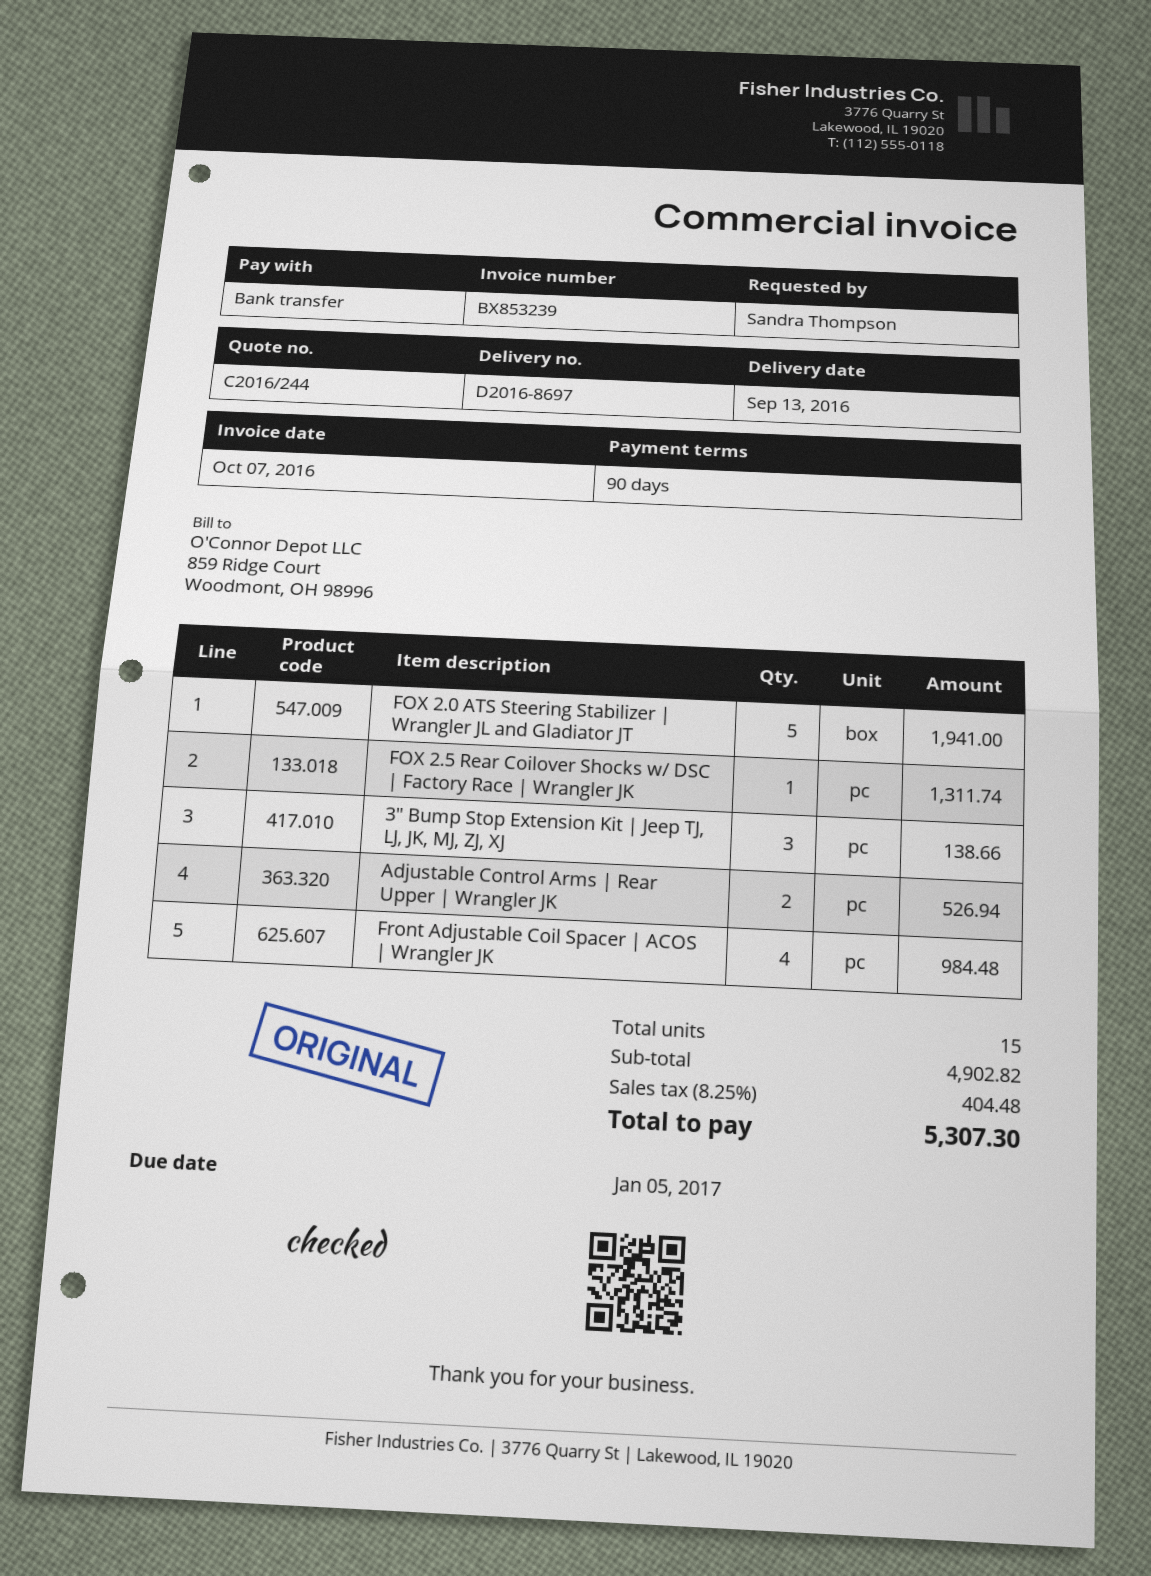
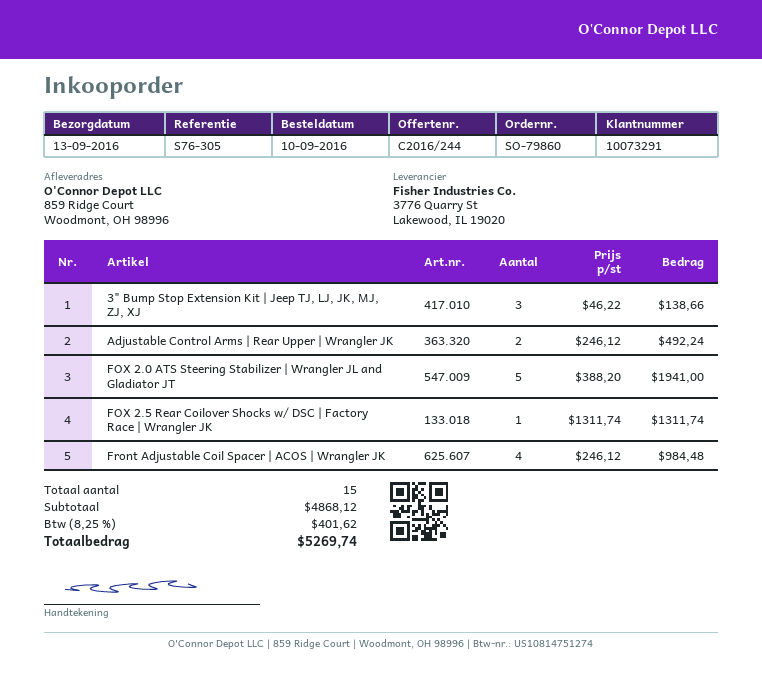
Adjustable Control Arms | Rear Upper | Wrangler JK: 2 for 526.94 -> 2 for 492.24
subtotal: 4902.82 -> 4868.12
tax: 8.25% = 404.48 -> 8.25% = 401.62
total: 5307.30 -> 5269.74

